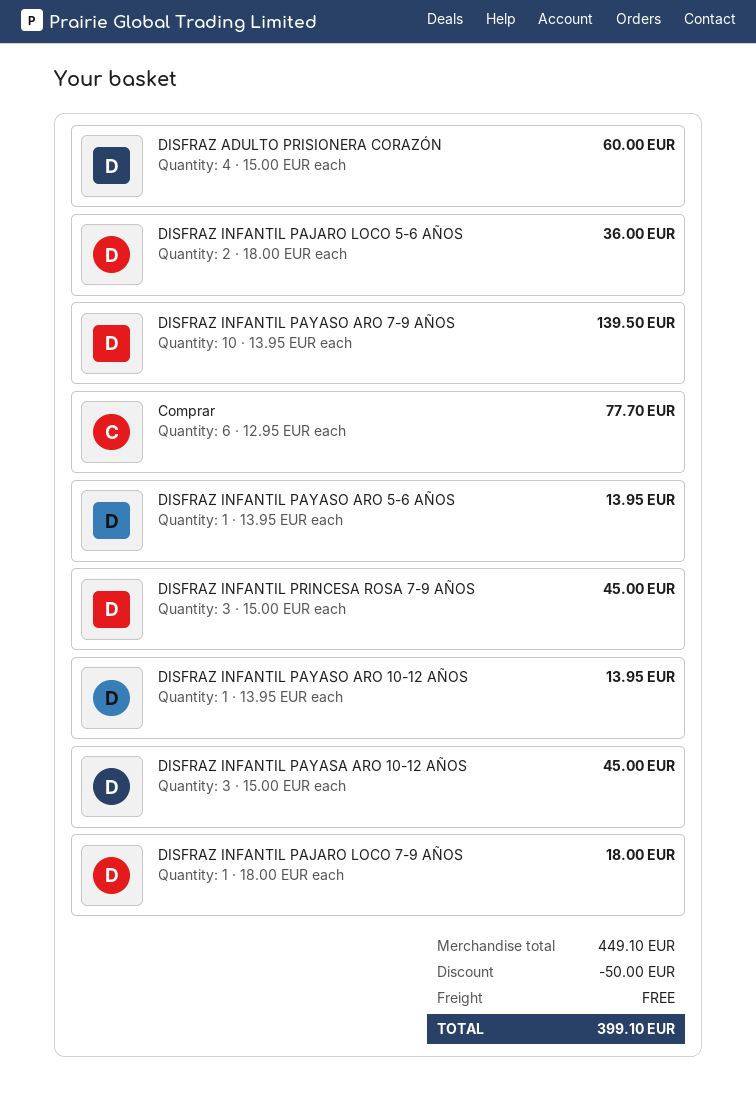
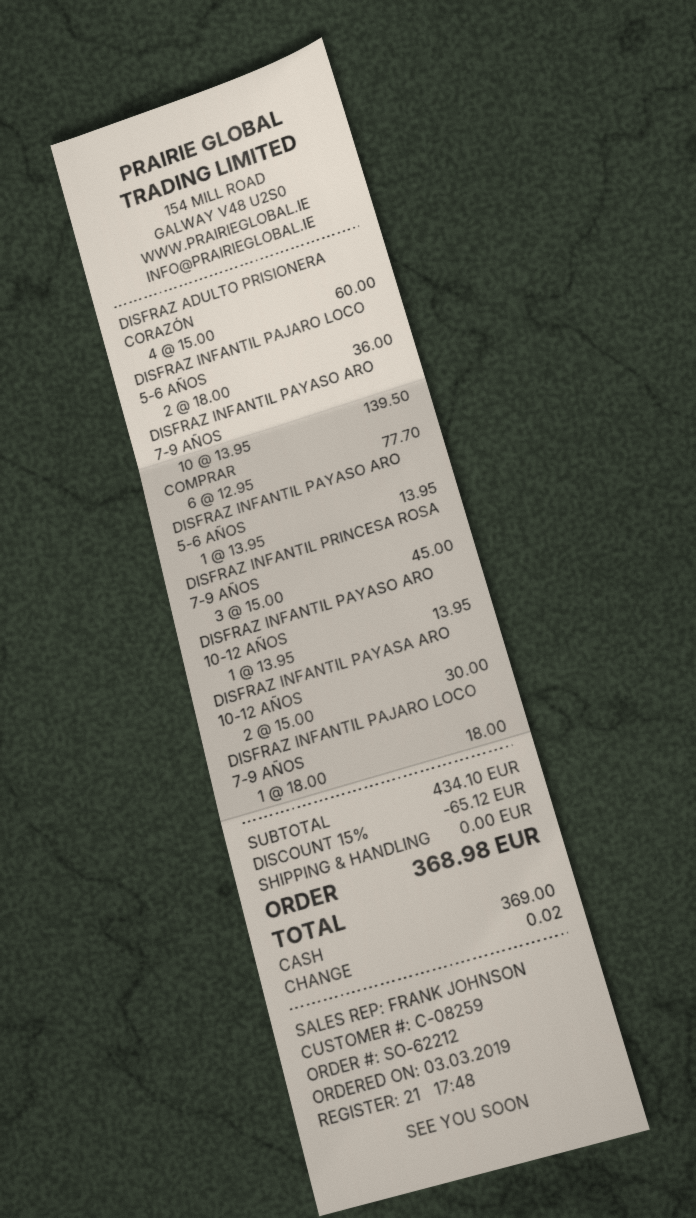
DISFRAZ INFANTIL PAYASA ARO 10-12 AÑOS: 3 x 15.00 = 45.00 -> 2 x 15.00 = 30.00
subtotal: 449.10 -> 434.10
discount: 50.00 -> 65.12
total: 399.10 -> 368.98

